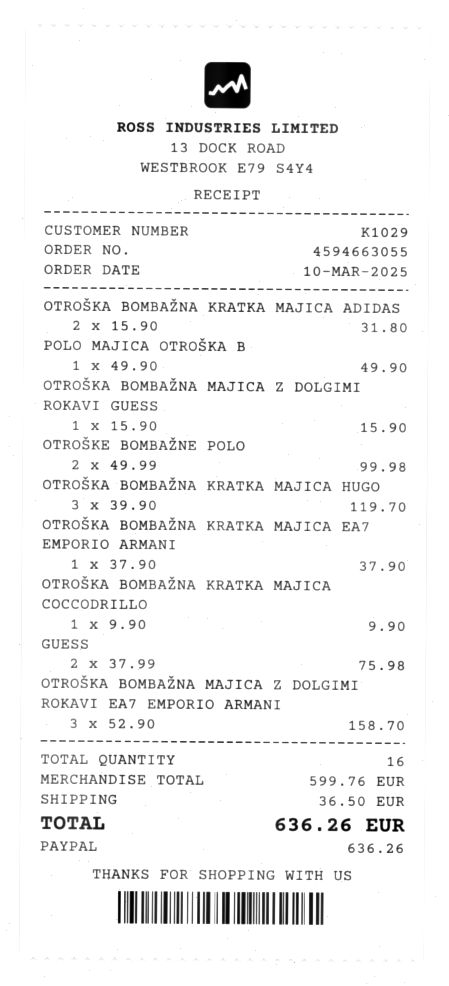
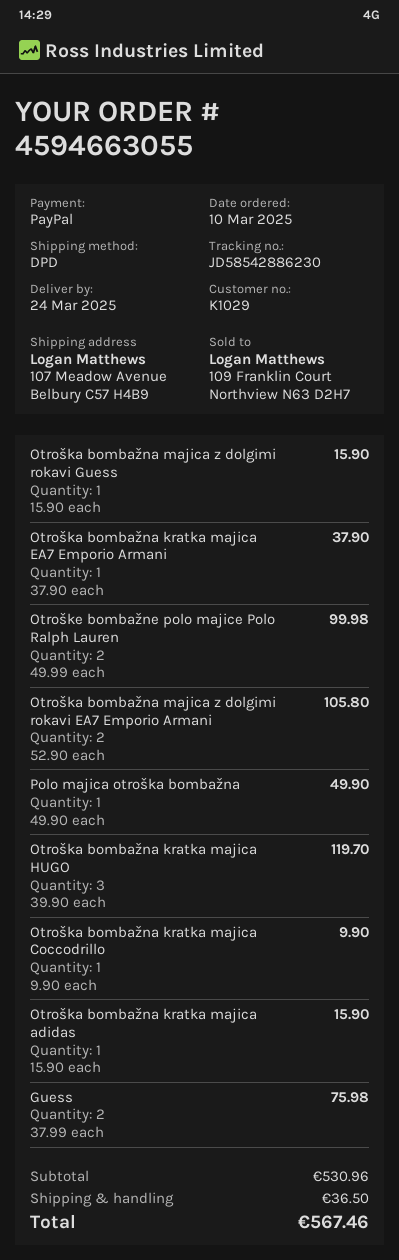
OTROŠKA BOMBAŽNA KRATKA MAJICA ADIDAS: 2 x 15.90 = 31.80 -> 1 x 15.90 = 15.90
OTROŠKA BOMBAŽNA MAJICA Z DOLGIMI ROKAVI EA7 EMPORIO ARMANI: 3 x 52.90 = 158.70 -> 2 x 52.90 = 105.80
subtotal: 599.76 -> 530.96
total: 636.26 -> 567.46

